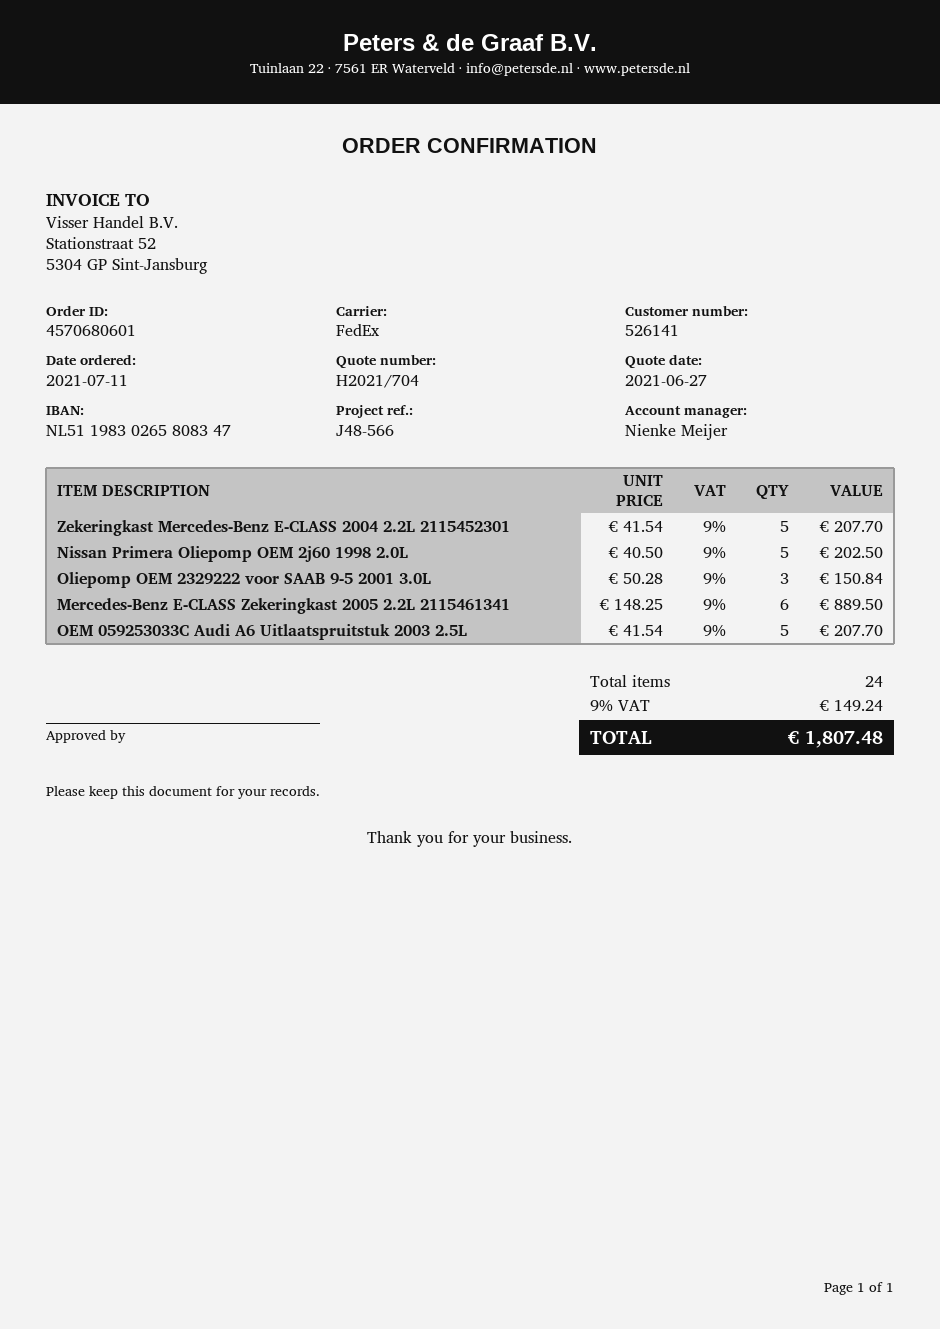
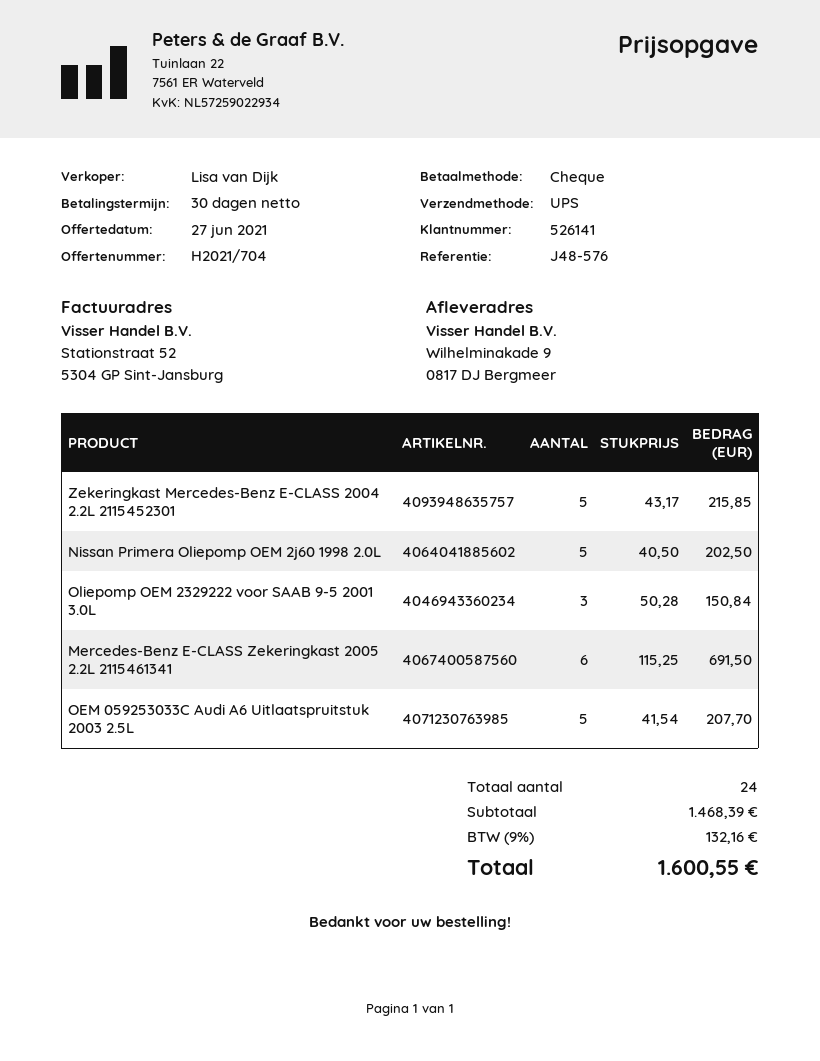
reference: J48-566 -> J48-576
sales rep: Nienke Meijer -> Lisa van Dijk
shipping method: FedEx -> UPS
Zekeringkast Mercedes-Benz E-CLASS 2004 2.2L 2115452301: 5 x 41.54 = 207.70 -> 5 x 43.17 = 215.85
Mercedes-Benz E-CLASS Zekeringkast 2005 2.2L 2115461341: 6 x 148.25 = 889.50 -> 6 x 115.25 = 691.50
tax: 9% = 149.24 -> 9% = 132.16
total: 1807.48 -> 1600.55

